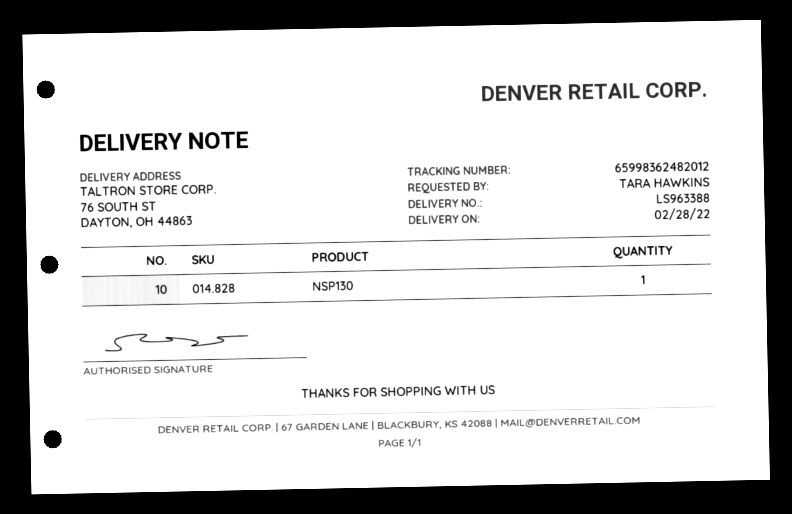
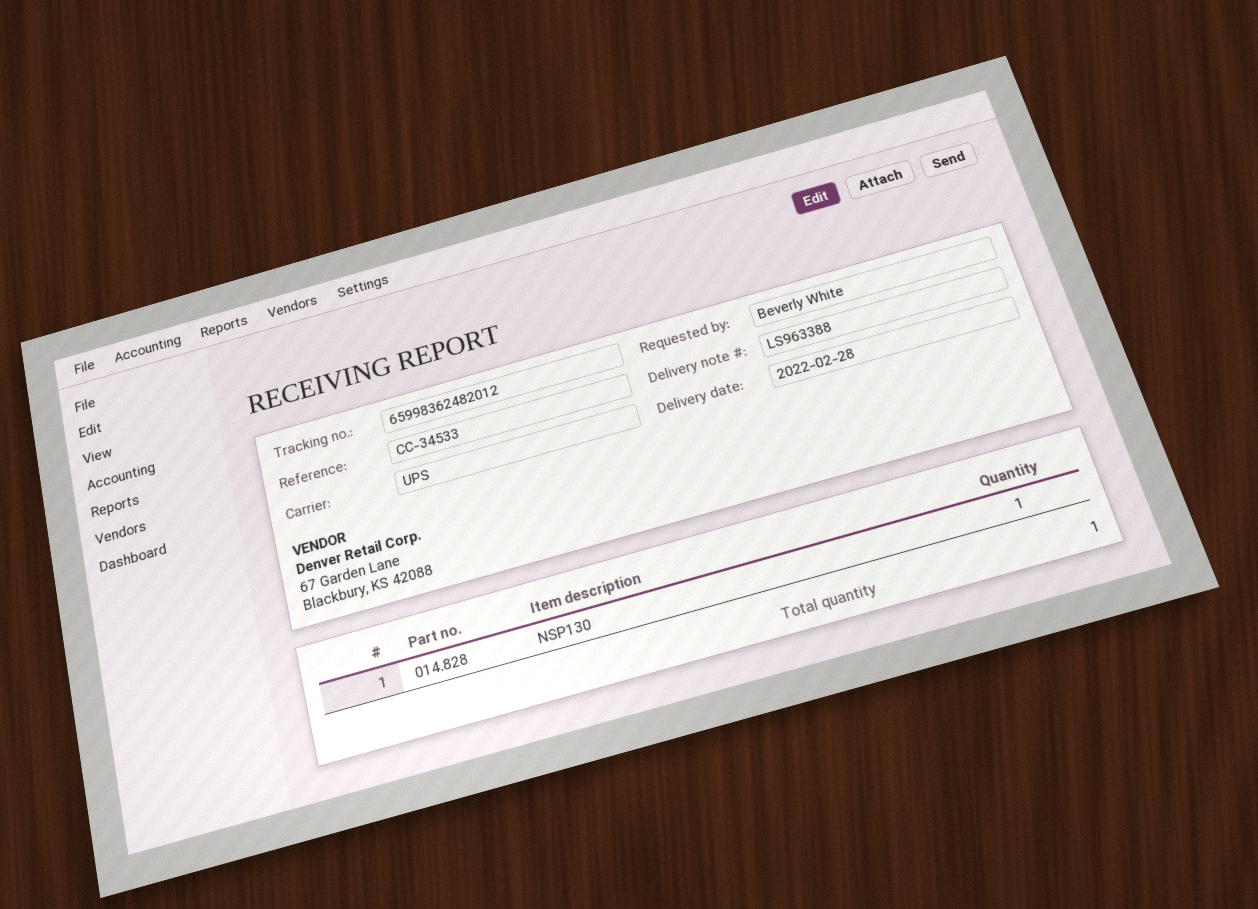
ordered by: TARA HAWKINS -> Beverly White

